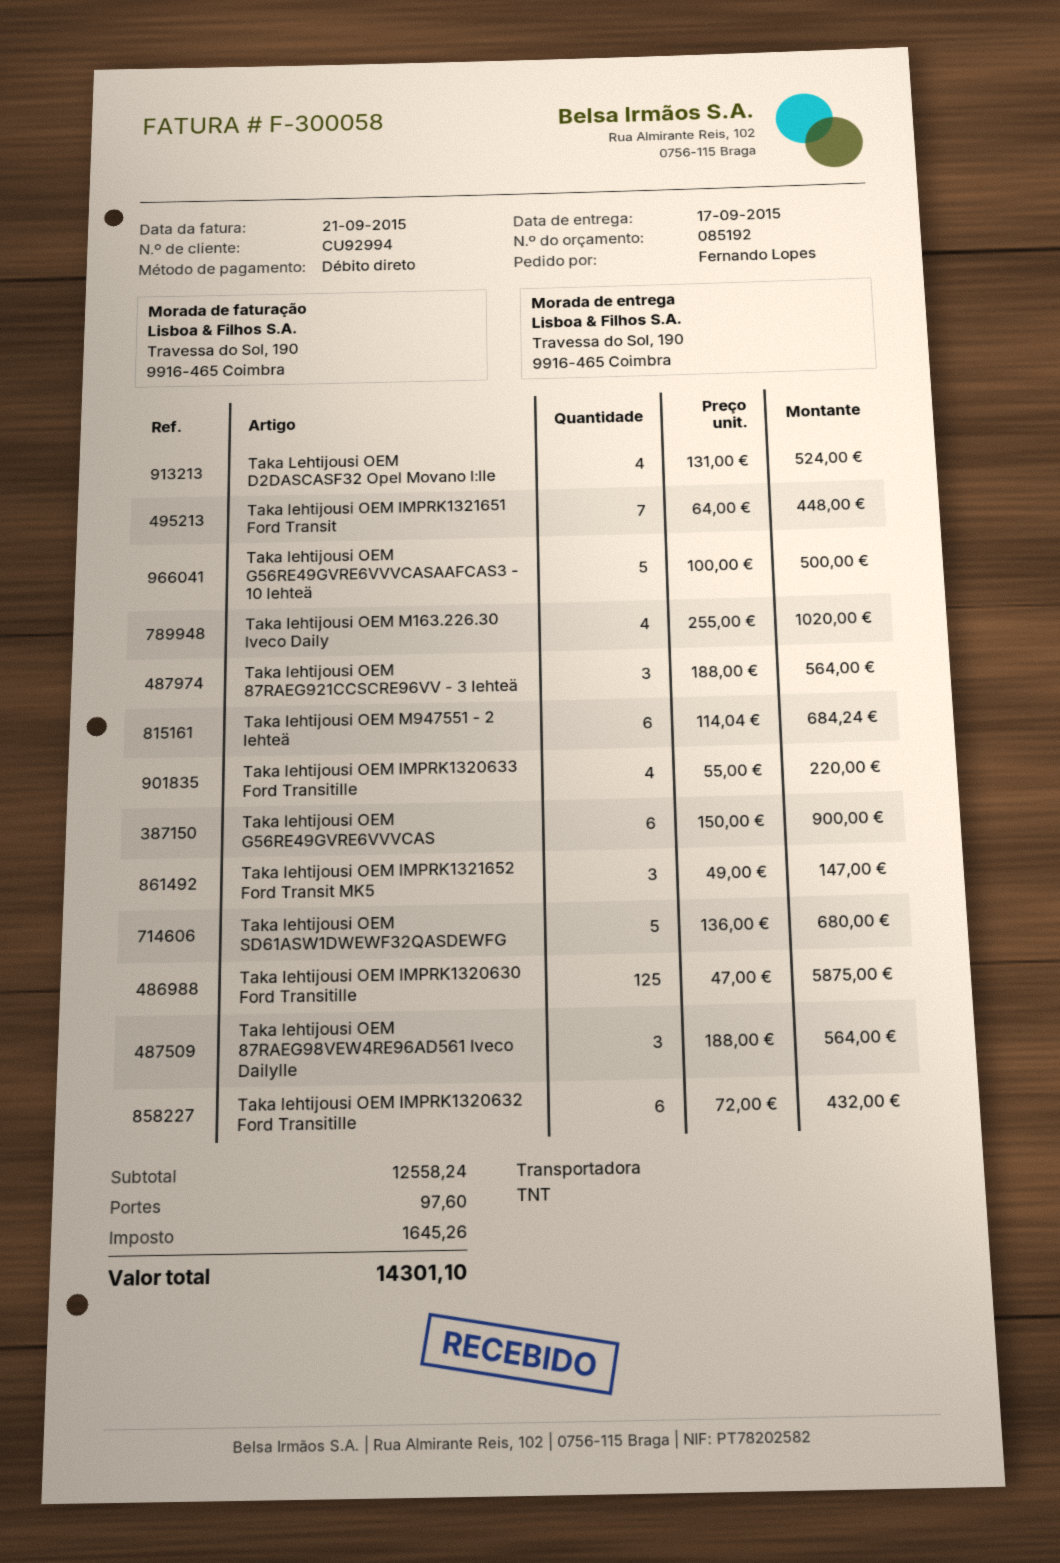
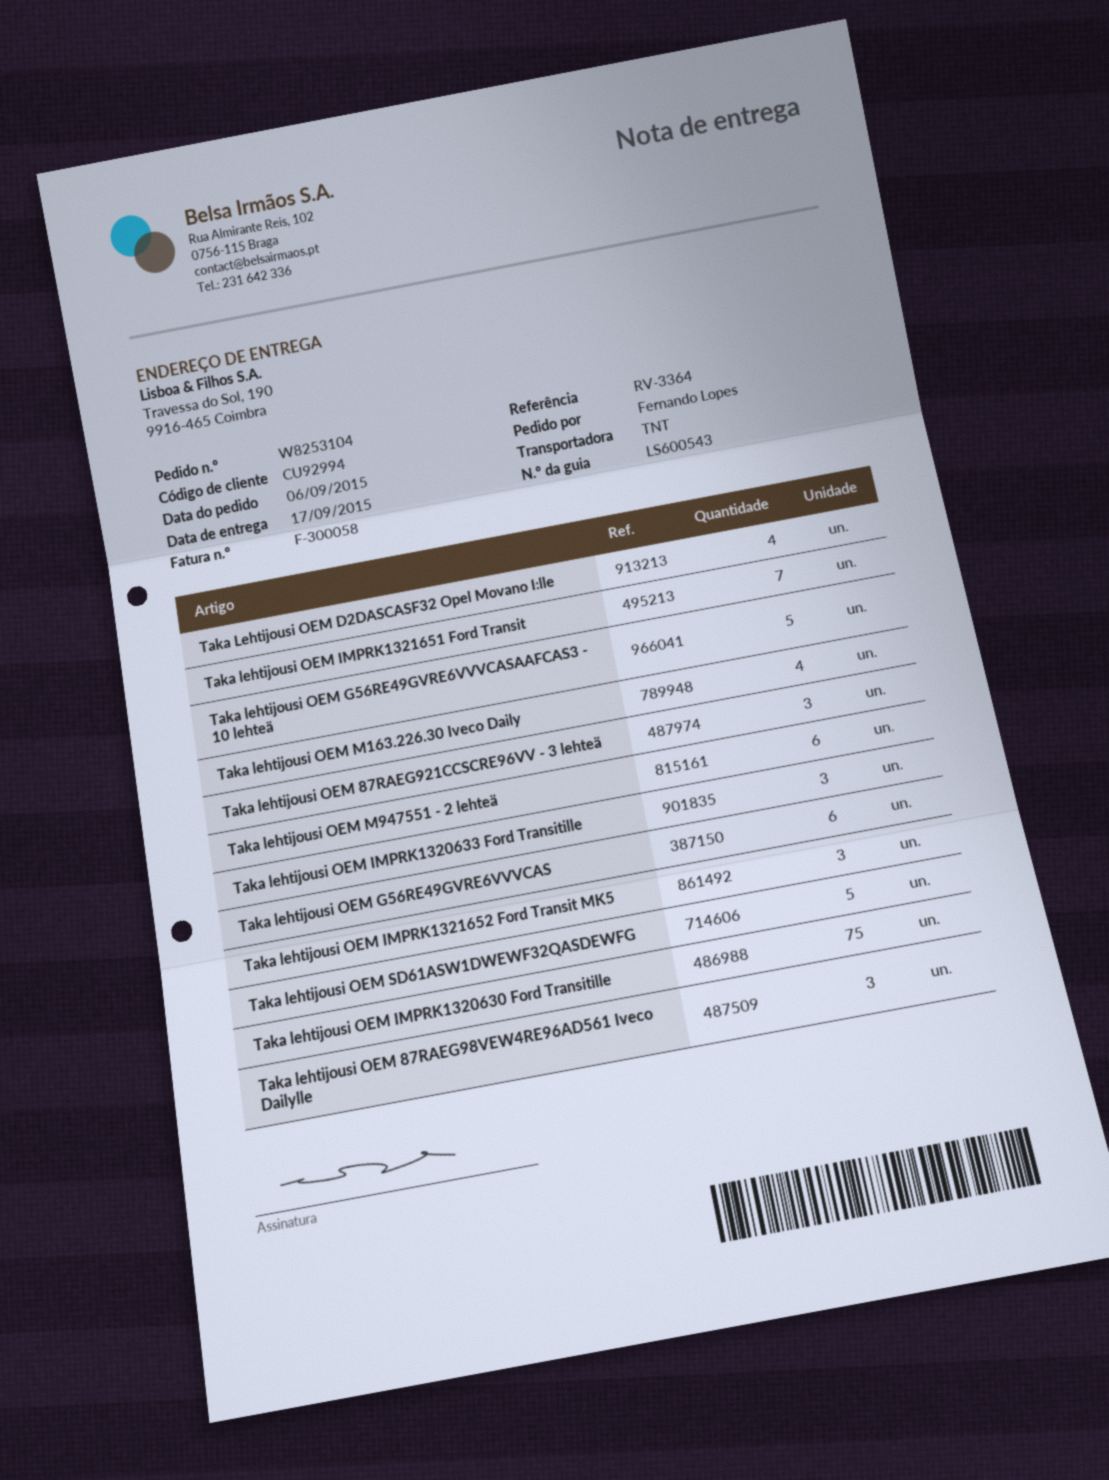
Taka lehtijousi OEM IMPRK1320633 Ford Transitille: 4 -> 3
Taka lehtijousi OEM IMPRK1320630 Ford Transitille: 125 -> 75
Taka lehtijousi OEM IMPRK1320632 Ford Transitille: 6 -> none

